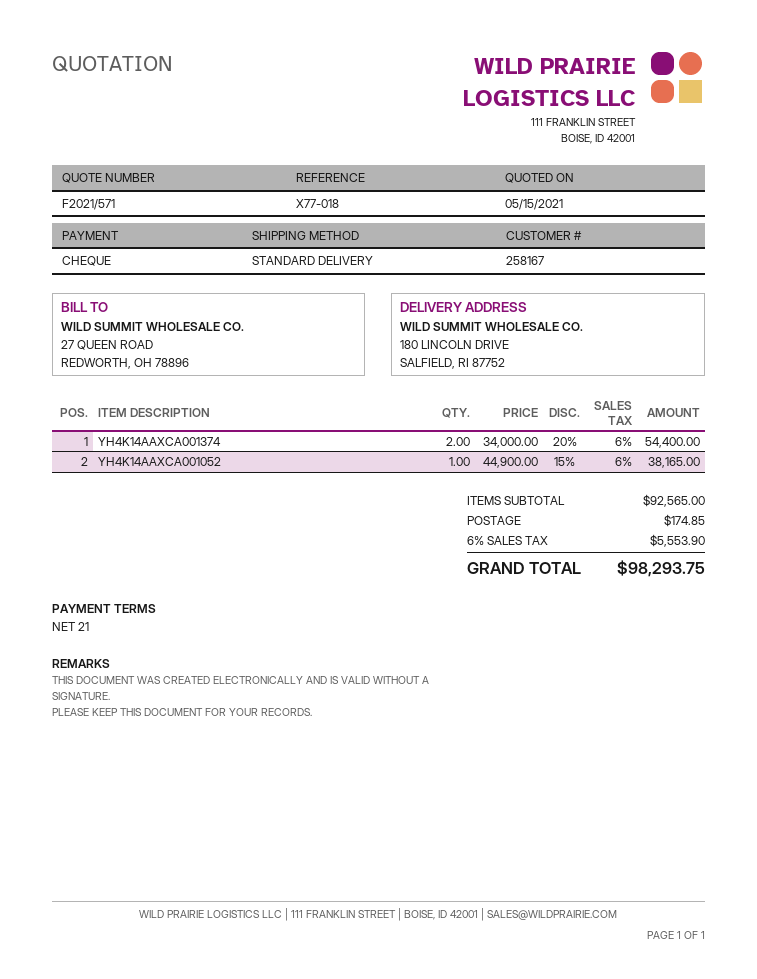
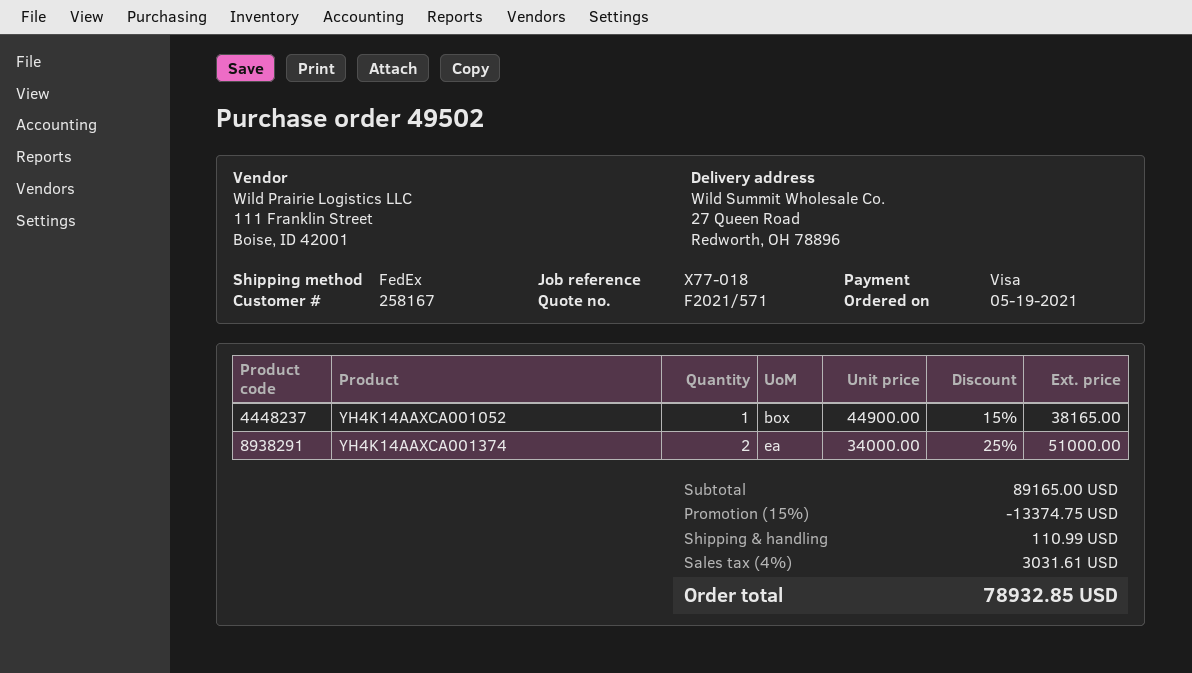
payment method: cheque -> Visa
shipping method: standard -> FedEx
ship to: 180 LINCOLN DRIVE, SALFIELD, RI 87752 -> 27 Queen Road, Redworth, OH 78896
YH4K14AAXCA001374: 2 x 34000.00 - 20% = 54400.00 -> 2 x 34000.00 - 25% = 51000.00
subtotal: 92565.00 -> 89165.00
discount: none -> 15% = 13374.75
shipping: 174.85 -> 110.99
tax: 6% = 5553.90 -> 4% = 3031.61
total: 98293.75 -> 78932.85

